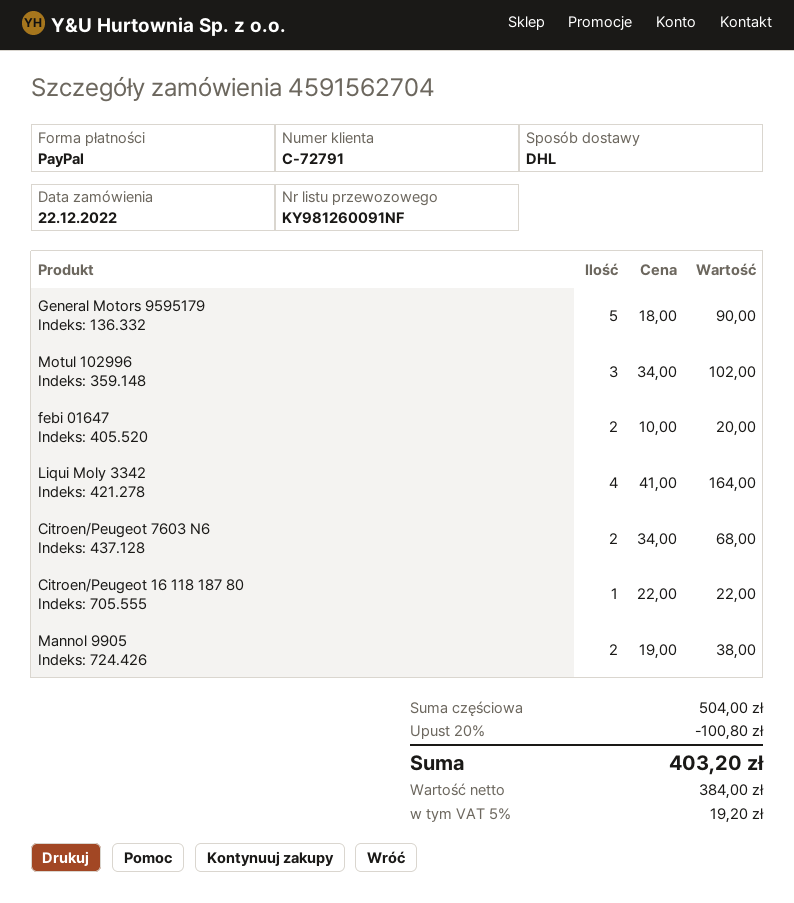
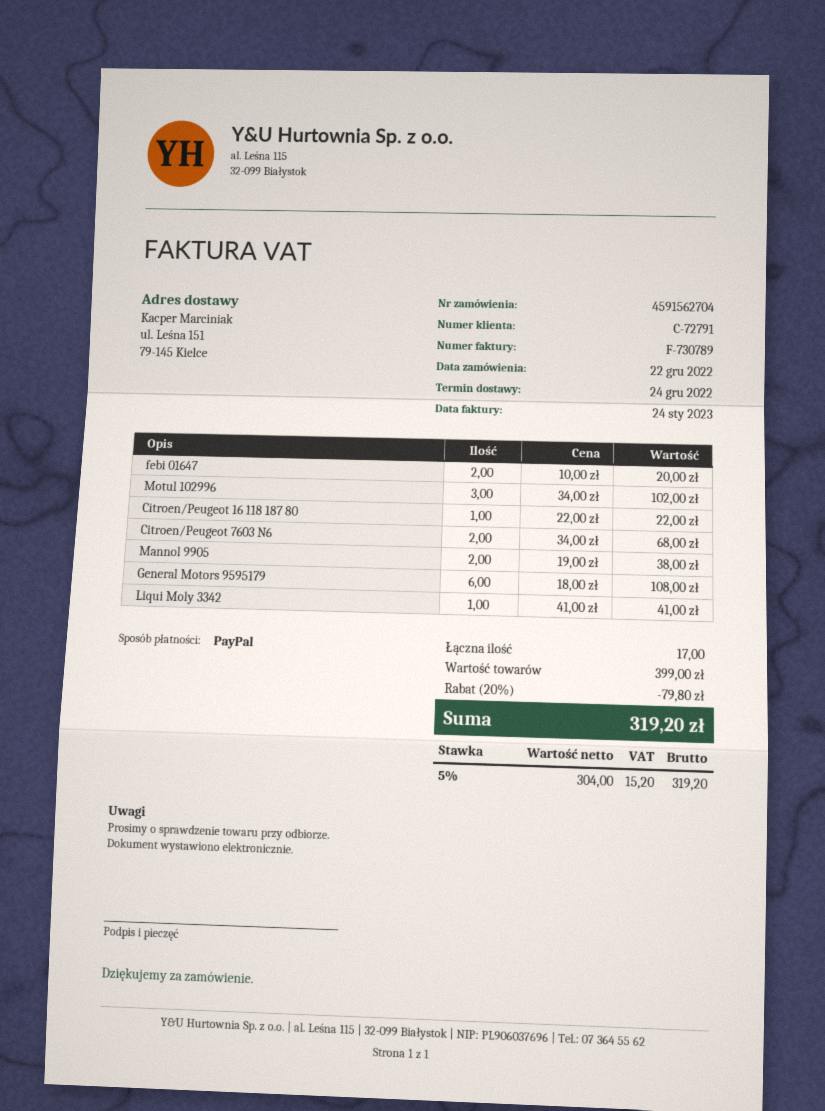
General Motors 9595179: 5 x 18.00 = 90.00 -> 6 x 18.00 = 108.00
Liqui Moly 3342: 4 x 41.00 = 164.00 -> 1 x 41.00 = 41.00
subtotal: 504.00 -> 399.00
discount: 20% = 100.80 -> 20% = 79.80
net: 384.00 -> 304.00
tax: 5% = 19.20 -> 5% = 15.20
total: 403.20 -> 319.20

